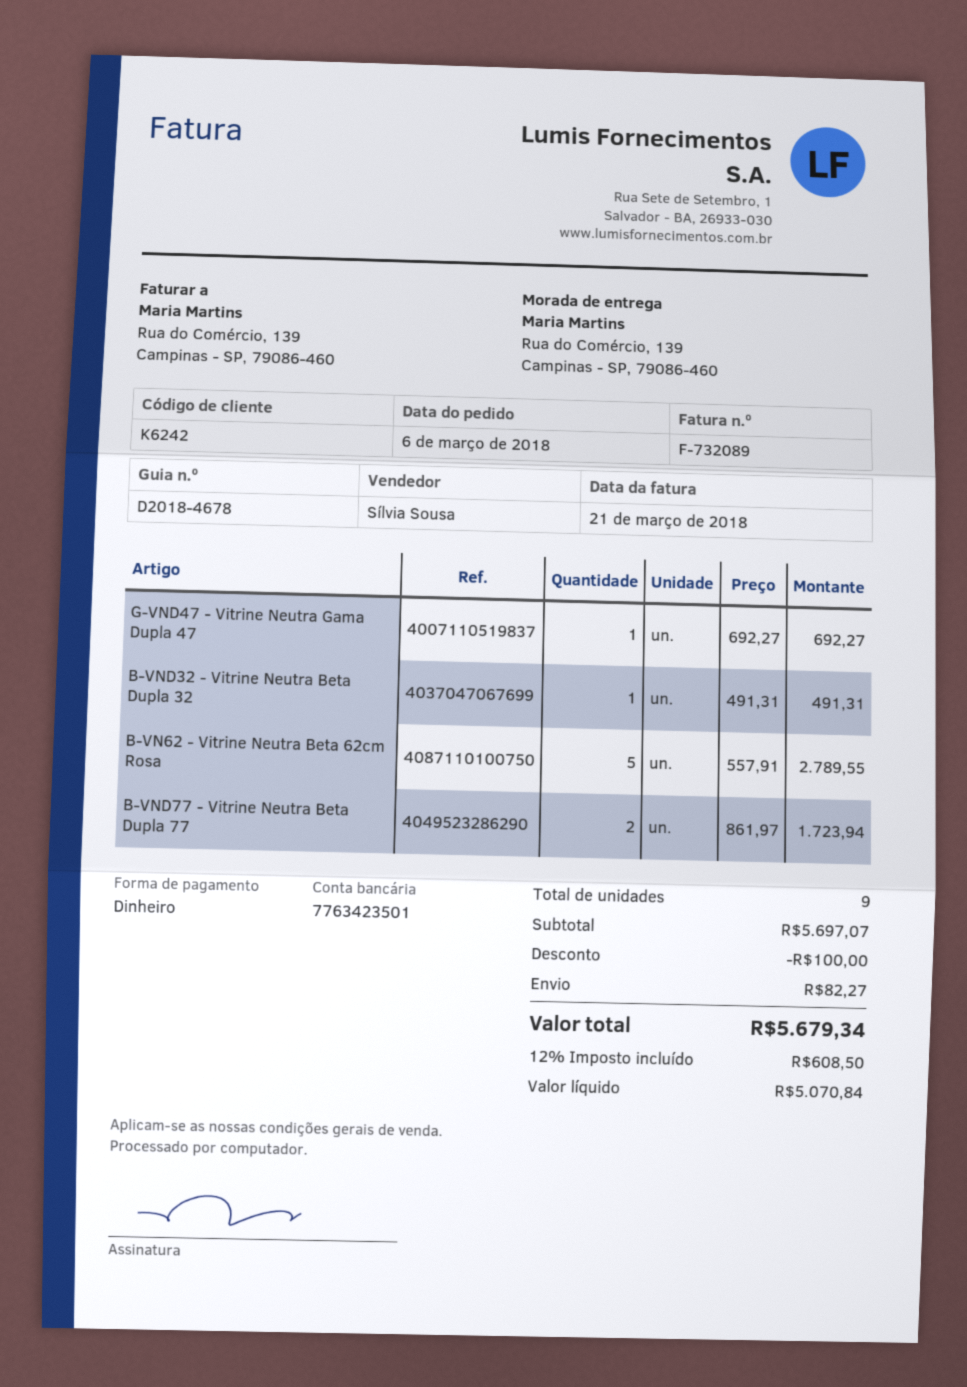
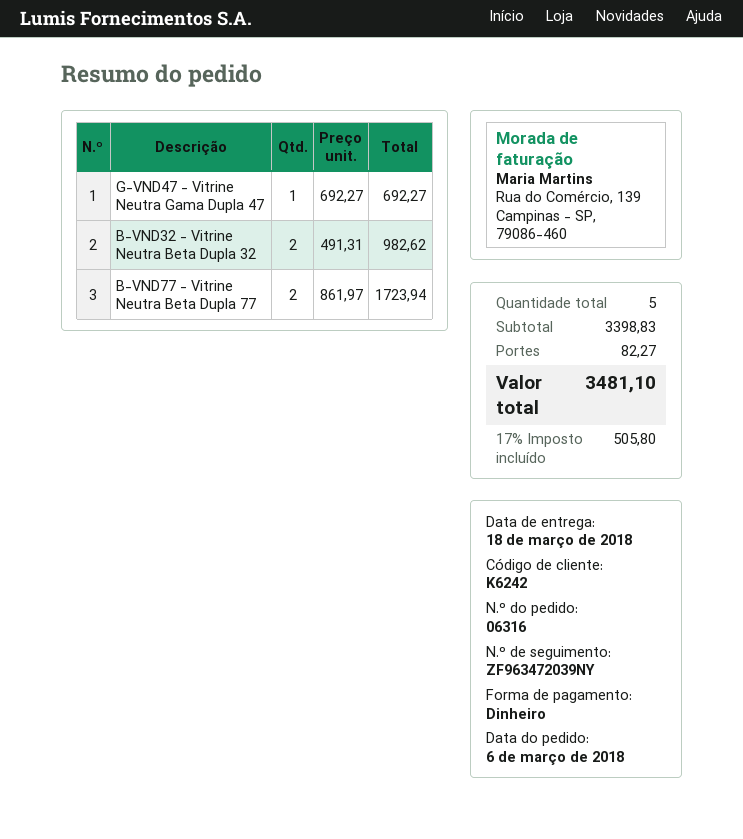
B-VND32 - Vitrine Neutra Beta Dupla 32: 1 x 491.31 = 491.31 -> 2 x 491.31 = 982.62
B-VN62 - Vitrine Neutra Beta 62cm Rosa: 5 x 557.91 = 2789.55 -> none
total quantity: 9 -> 5
subtotal: 5697.07 -> 3398.83
discount: 100.00 -> none
tax: 12% = 608.50 -> 17% = 505.80
total: 5679.34 -> 3481.10

